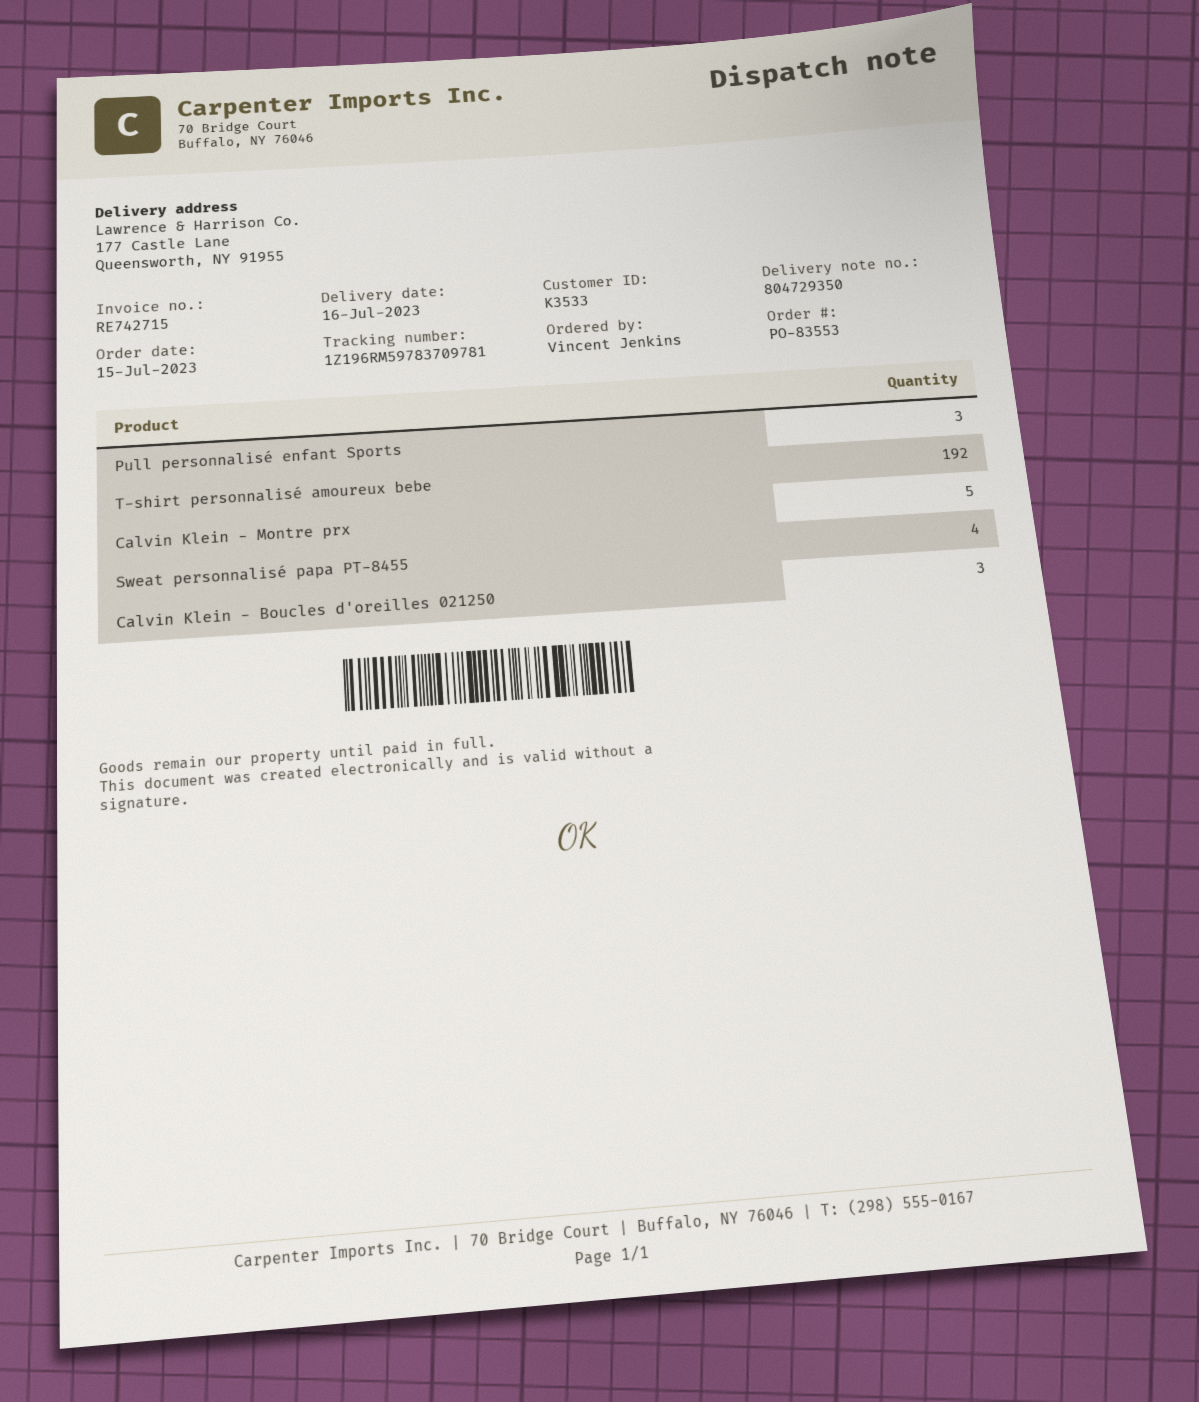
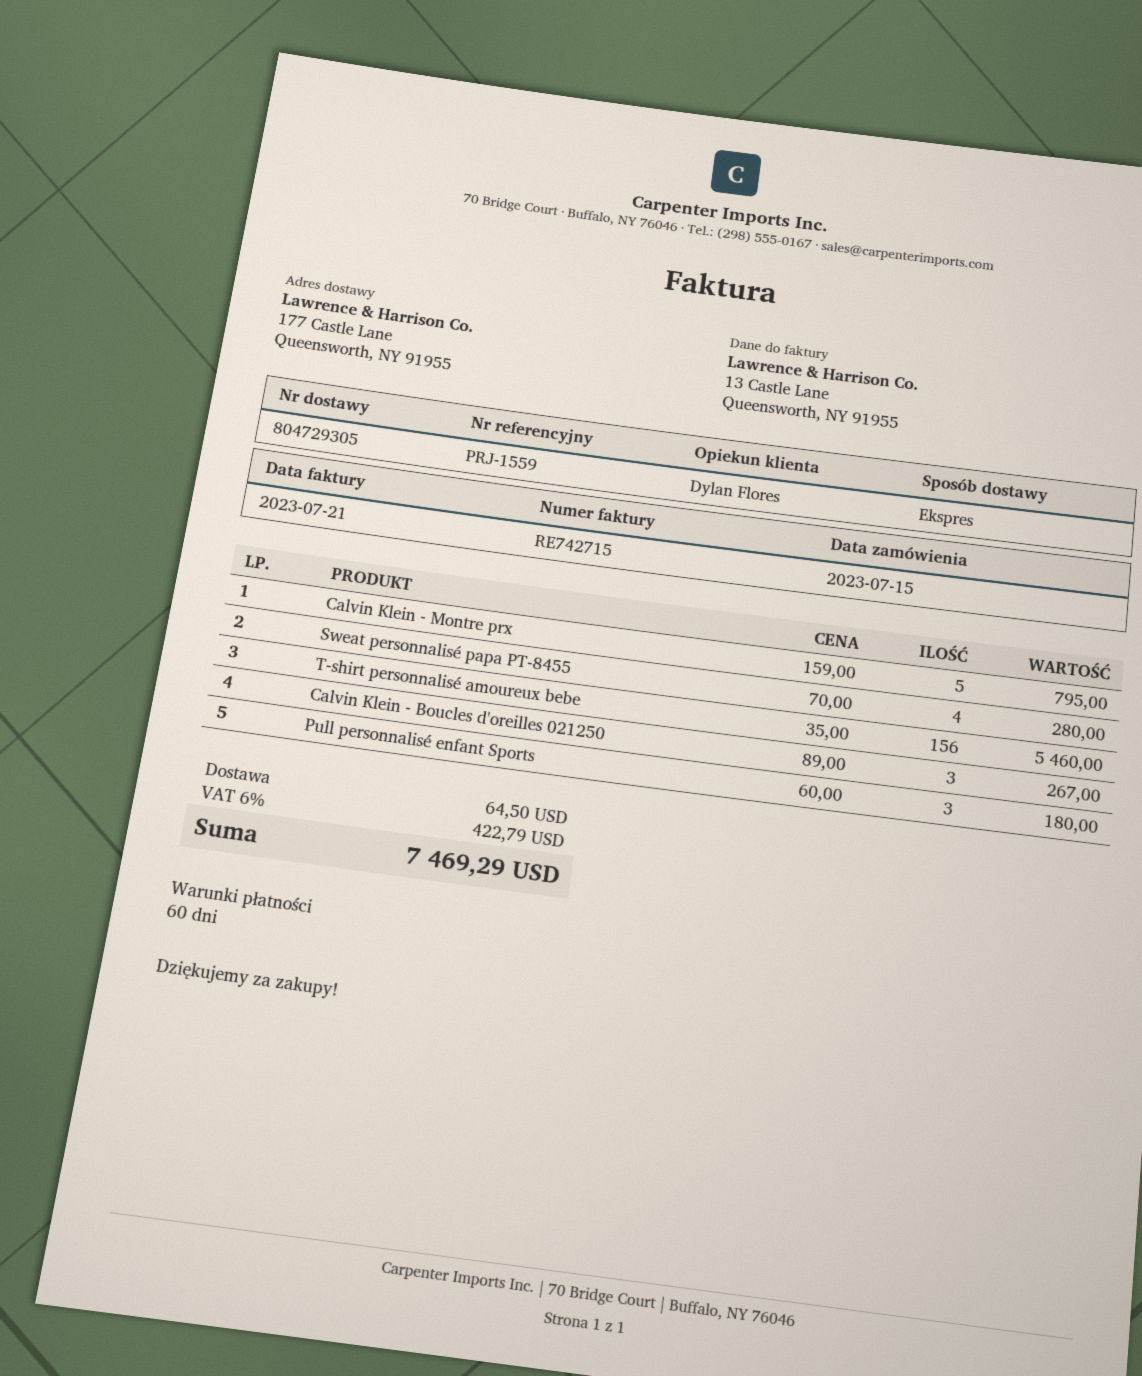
delivery note number: 804729350 -> 804729305
T-shirt personnalisé amoureux bebe: 192 -> 156

